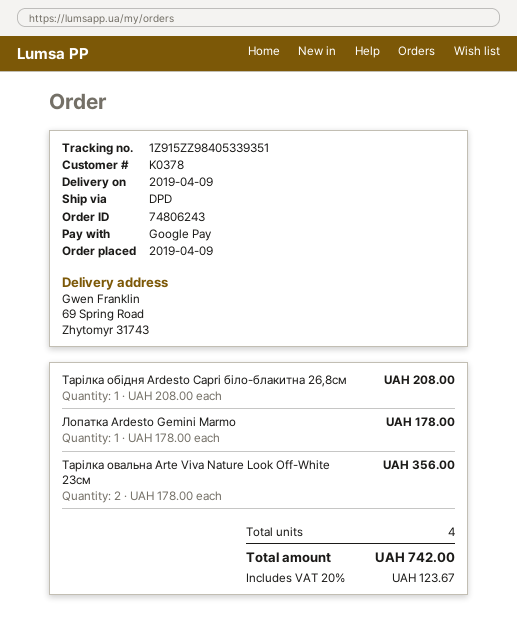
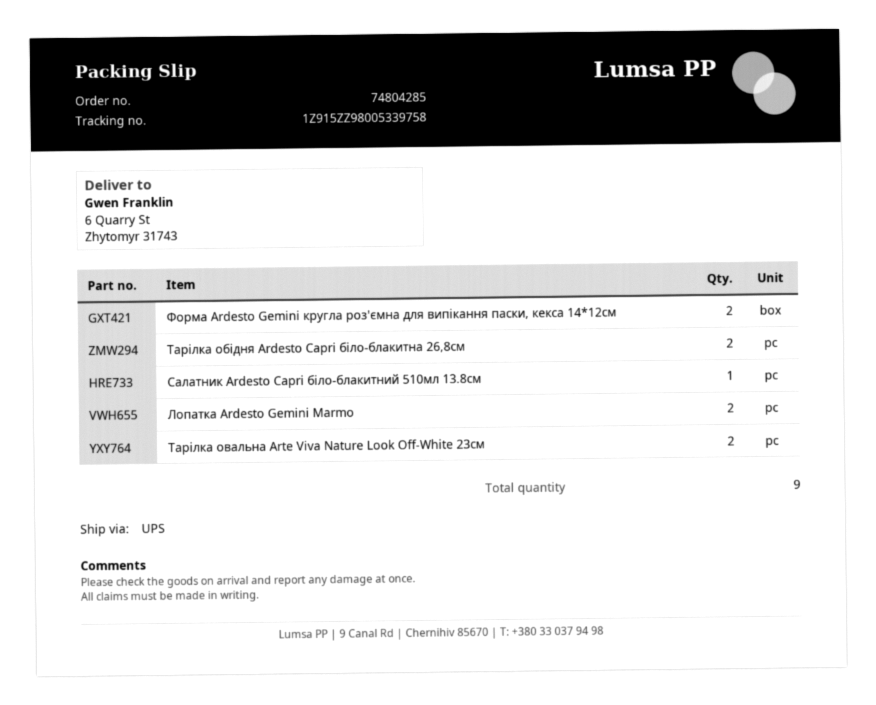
order number: 74806243 -> 74804285
shipping method: DPD -> UPS
tracking number: 1Z915ZZ98405339351 -> 1Z915ZZ98005339758
ship to: 69 Spring Road, Zhytomyr 31743 -> 6 Quarry St, Zhytomyr 31743
Тарілка обідня Ardesto Capri біло-блакитна 26,8см: 1 -> 2
Лопатка Ardesto Gemini Marmo: 1 -> 2
Форма Ardesto Gemini кругла роз'ємна для випікання паски, кекса 14*12см: none -> 2
Салатник Ardesto Capri біло-блакитний 510мл 13.8см: none -> 1
total quantity: 4 -> 9

